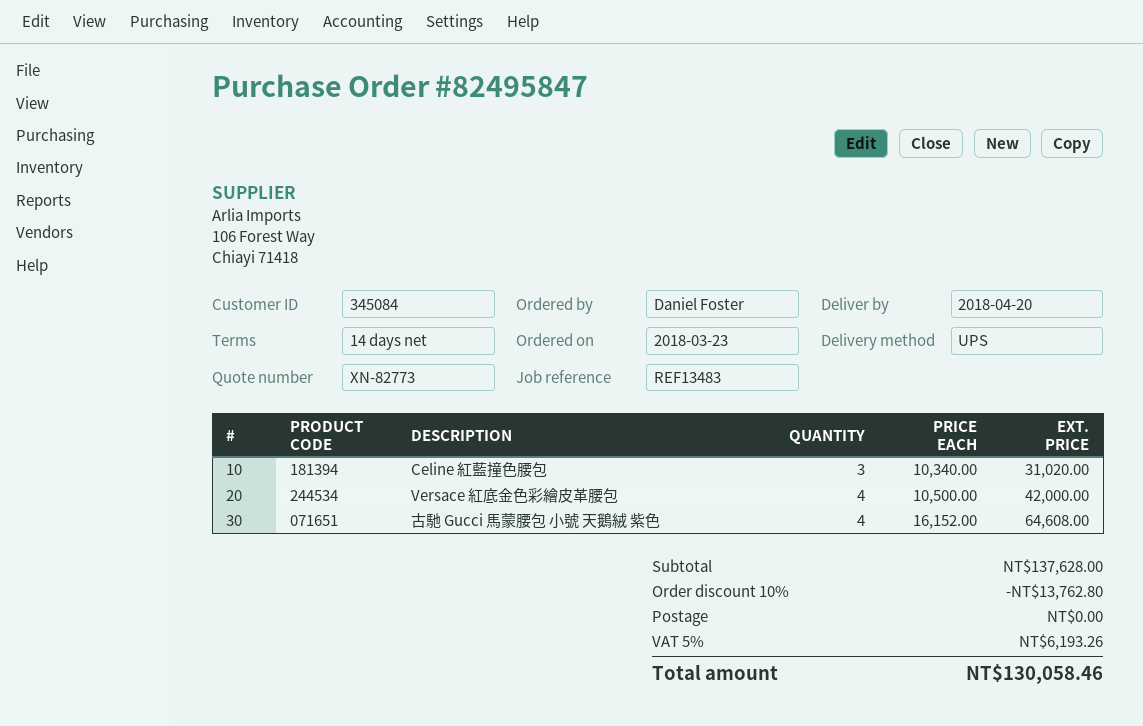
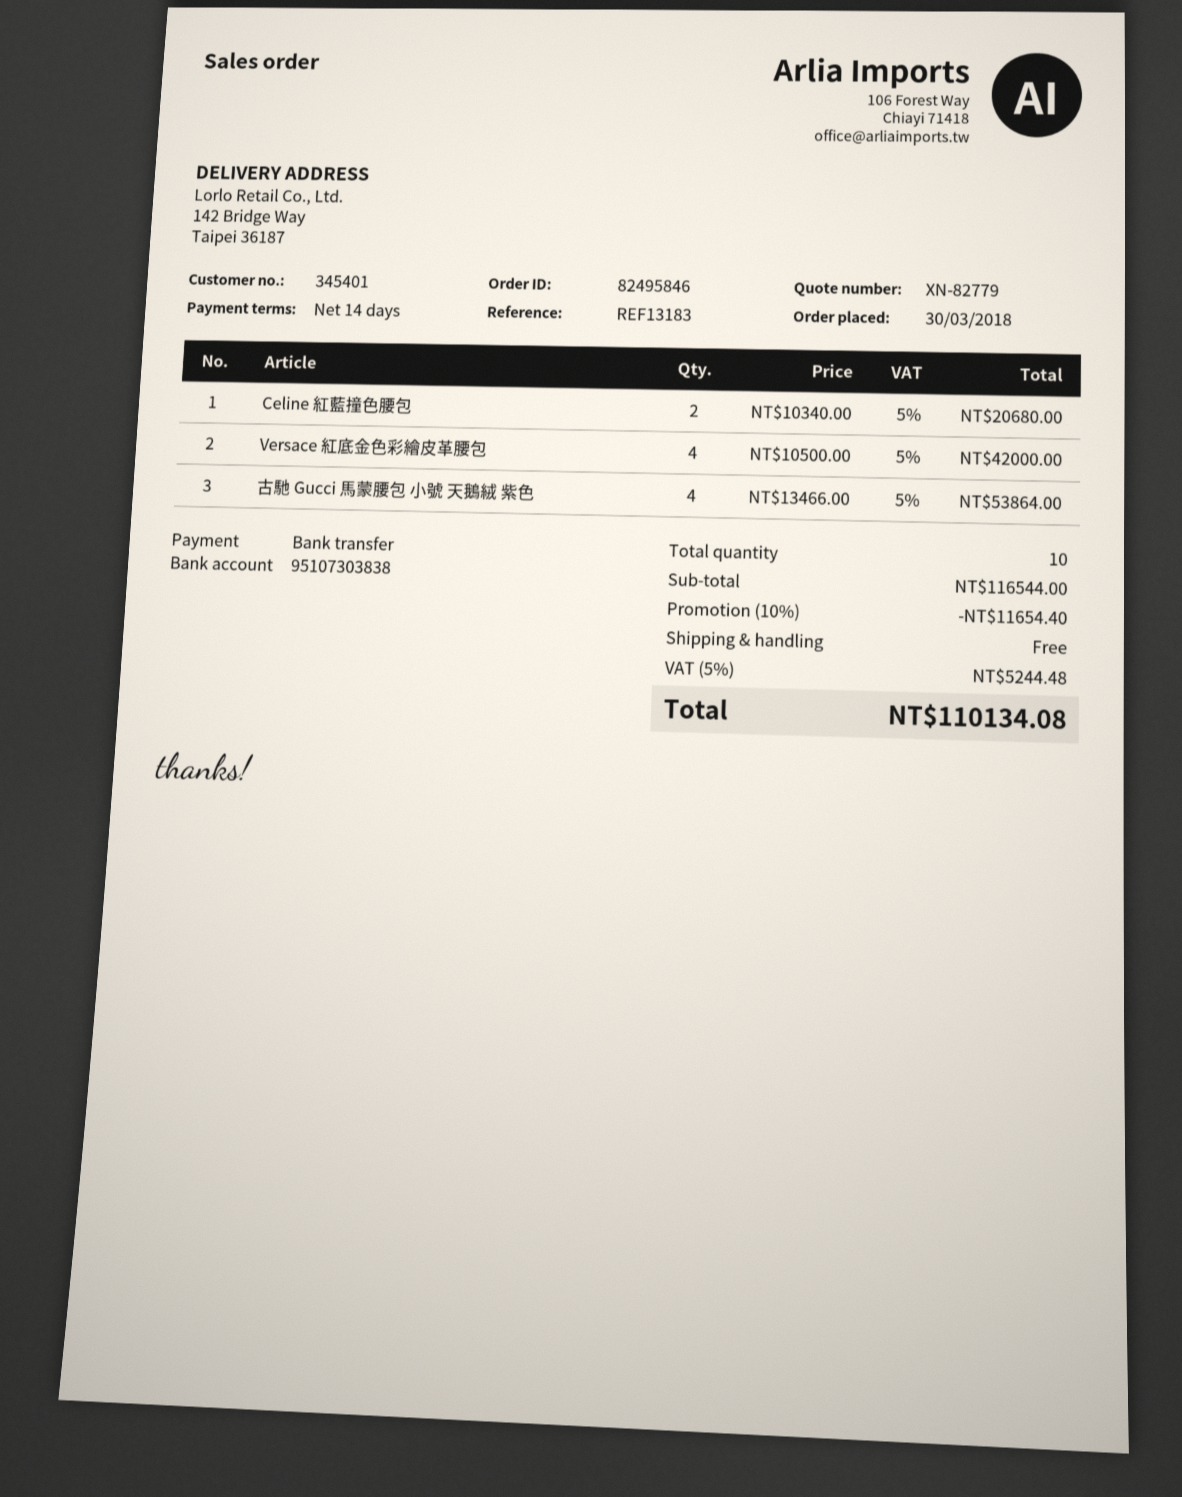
quote number: XN-82773 -> XN-82779
order number: 82495847 -> 82495846
order date: 2018-03-23 -> 2018-03-30
customer number: 345084 -> 345401
reference: REF13483 -> REF13183
Celine 紅藍撞色腰包: 3 x 10340.00 = 31020.00 -> 2 x 10340.00 = 20680.00
古馳 Gucci 馬蒙腰包 小號 天鵝絨 紫色: 4 x 16152.00 = 64608.00 -> 4 x 13466.00 = 53864.00
subtotal: 137628.00 -> 116544.00
discount: 10% = 13762.80 -> 10% = 11654.40
tax: 5% = 6193.26 -> 5% = 5244.48
total: 130058.46 -> 110134.08

